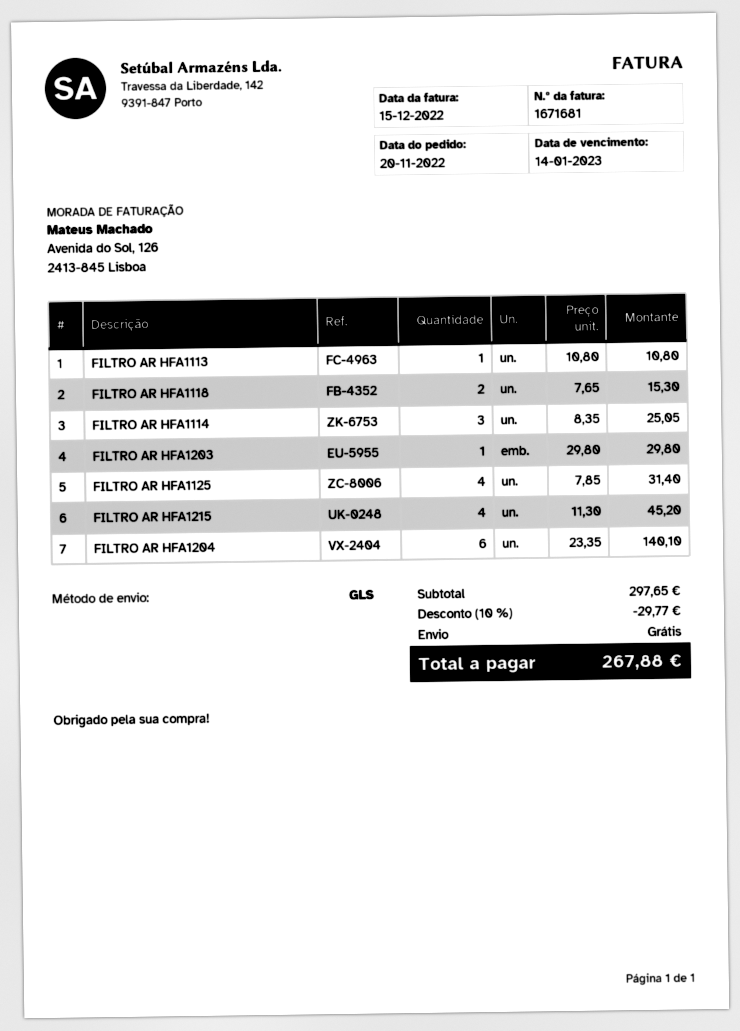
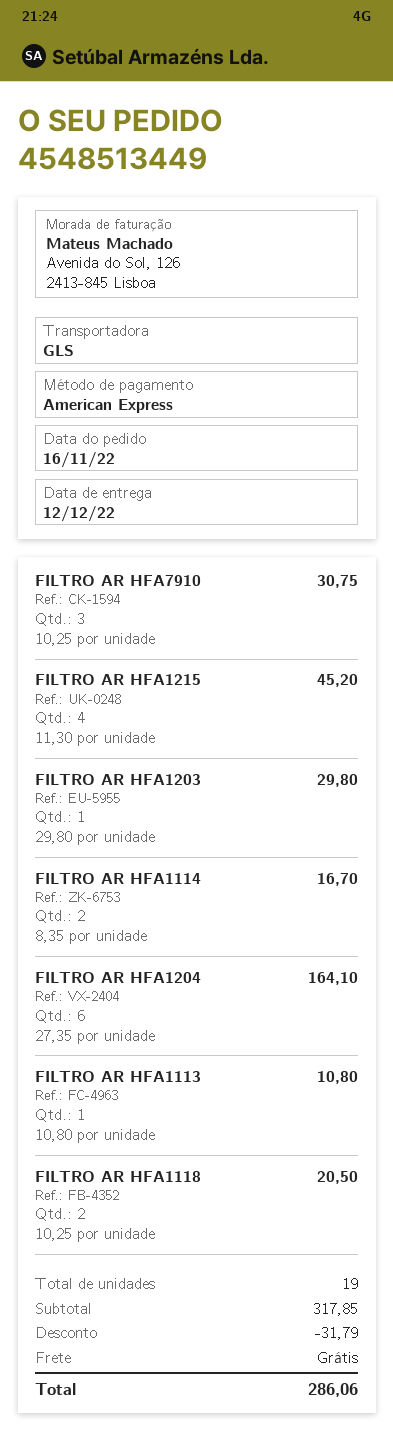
order date: 2022-11-20 -> 2022-11-16
FILTRO AR HFA1118: 2 x 7.65 = 15.30 -> 2 x 10.25 = 20.50
FILTRO AR HFA1114: 3 x 8.35 = 25.05 -> 2 x 8.35 = 16.70
FILTRO AR HFA1125: 4 x 7.85 = 31.40 -> none
FILTRO AR HFA1204: 6 x 23.35 = 140.10 -> 6 x 27.35 = 164.10
FILTRO AR HFA7910: none -> 3 x 10.25 = 30.75
subtotal: 297.65 -> 317.85
discount: 29.77 -> 31.79
total: 267.88 -> 286.06

